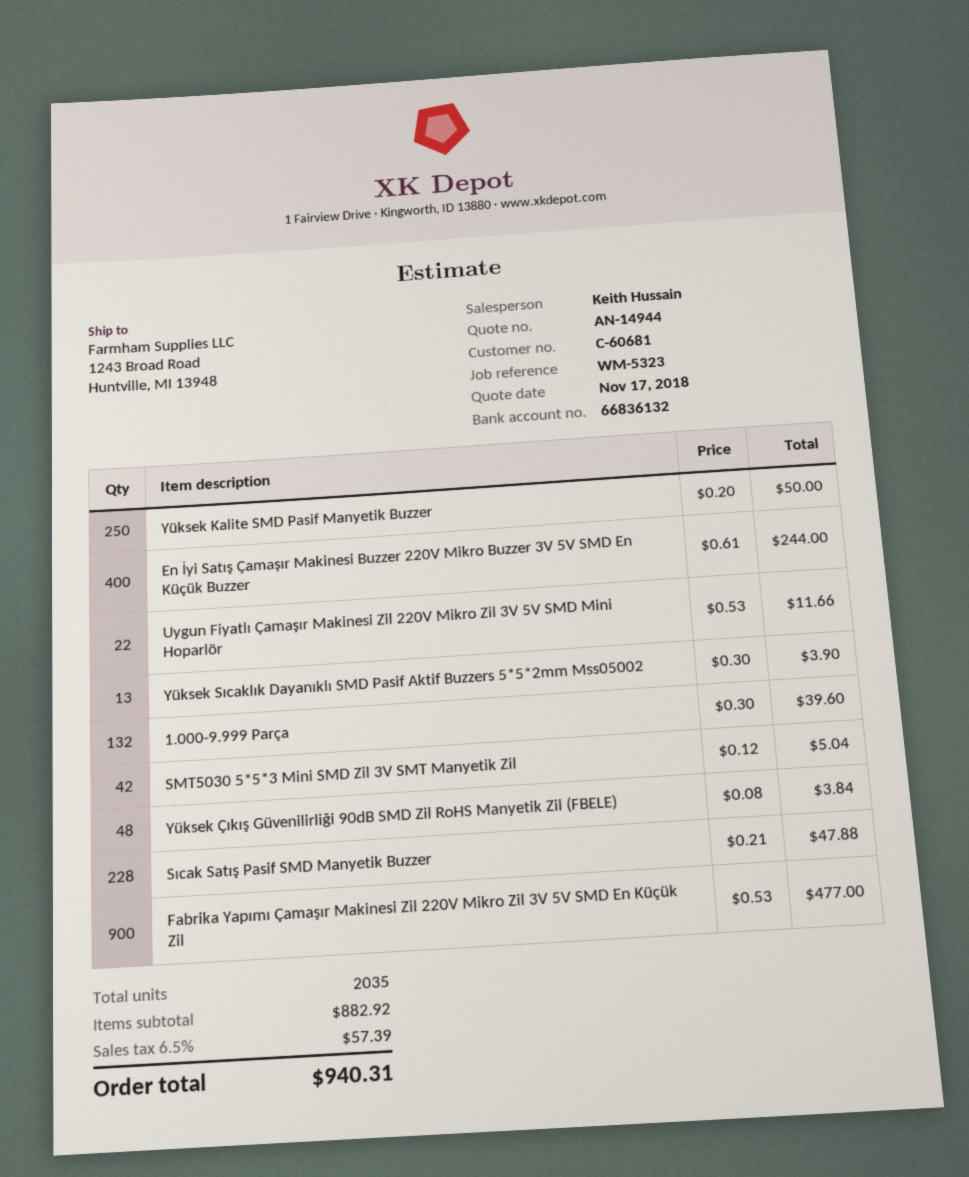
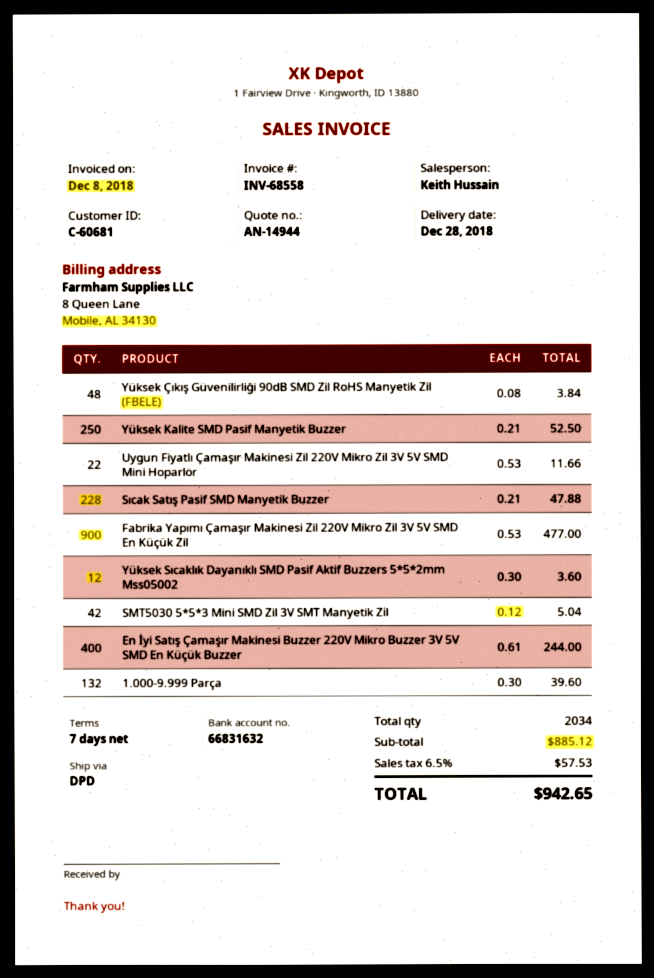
bank account: 66836132 -> 66831632
Yüksek Kalite SMD Pasif Manyetik Buzzer: 250 x 0.20 = 50.00 -> 250 x 0.21 = 52.50
Yüksek Sıcaklık Dayanıklı SMD Pasif Aktif Buzzers 5*5*2mm Mss05002: 13 x 0.30 = 3.90 -> 12 x 0.30 = 3.60
total quantity: 2035 -> 2034
subtotal: 882.92 -> 885.12
tax: 6.5% = 57.39 -> 6.5% = 57.53
total: 940.31 -> 942.65

